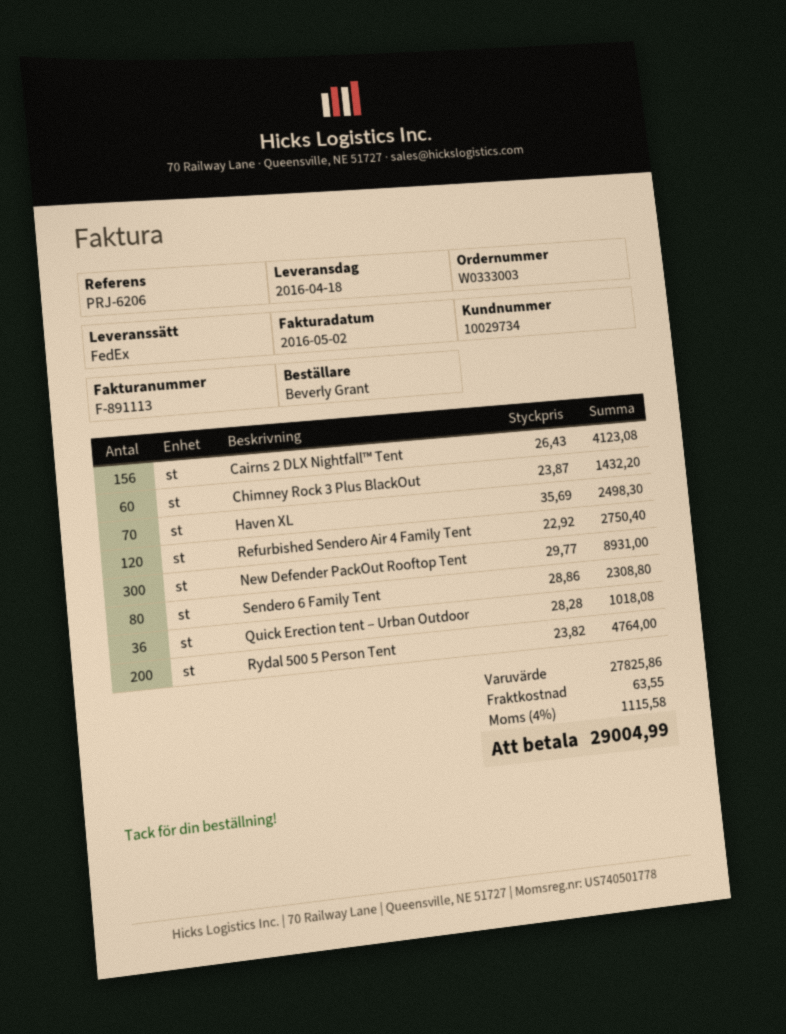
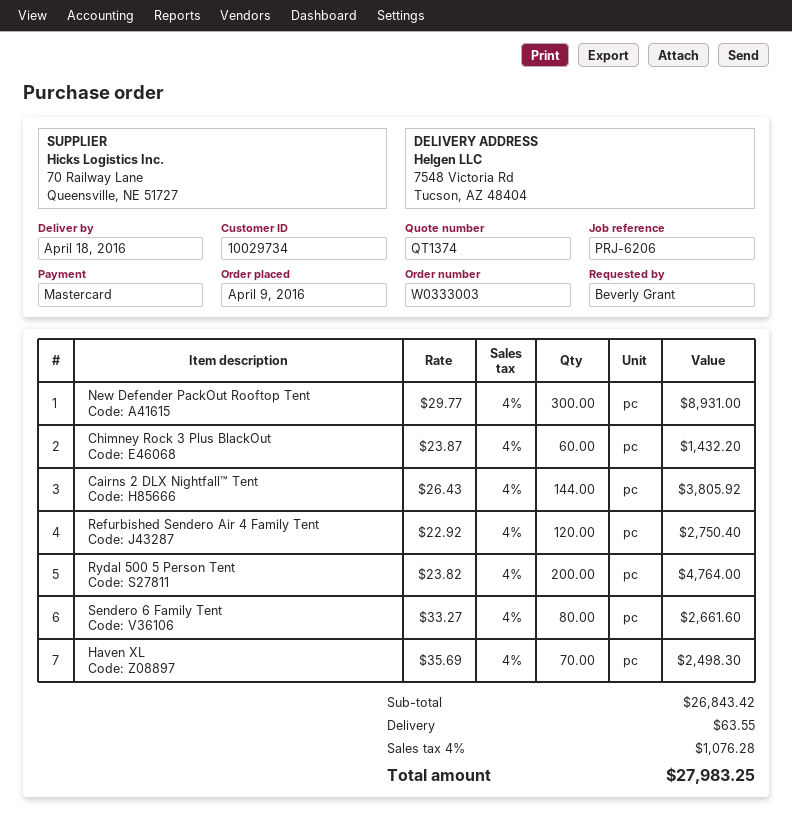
Cairns 2 DLX Nightfall™ Tent: 156 x 26.43 = 4123.08 -> 144 x 26.43 = 3805.92
Sendero 6 Family Tent: 80 x 28.86 = 2308.80 -> 80 x 33.27 = 2661.60
Quick Erection tent – Urban Outdoor: 36 x 28.28 = 1018.08 -> none
subtotal: 27825.86 -> 26843.42
tax: 4% = 1115.58 -> 4% = 1076.28
total: 29004.99 -> 27983.25

